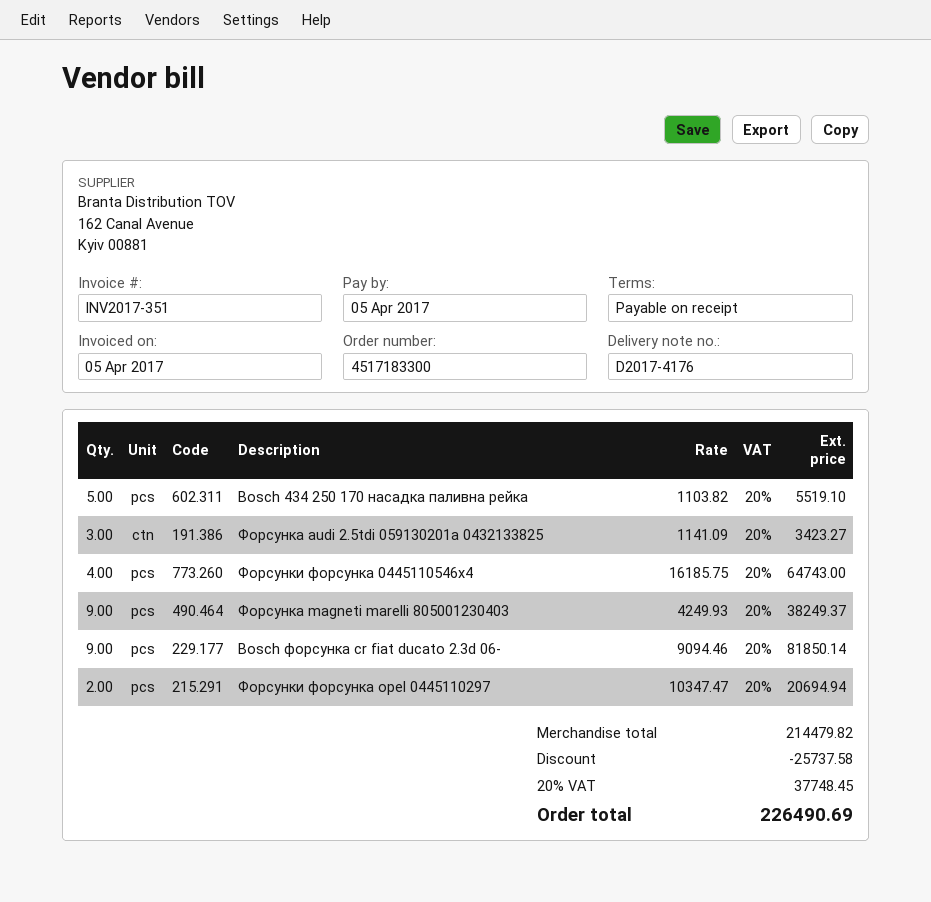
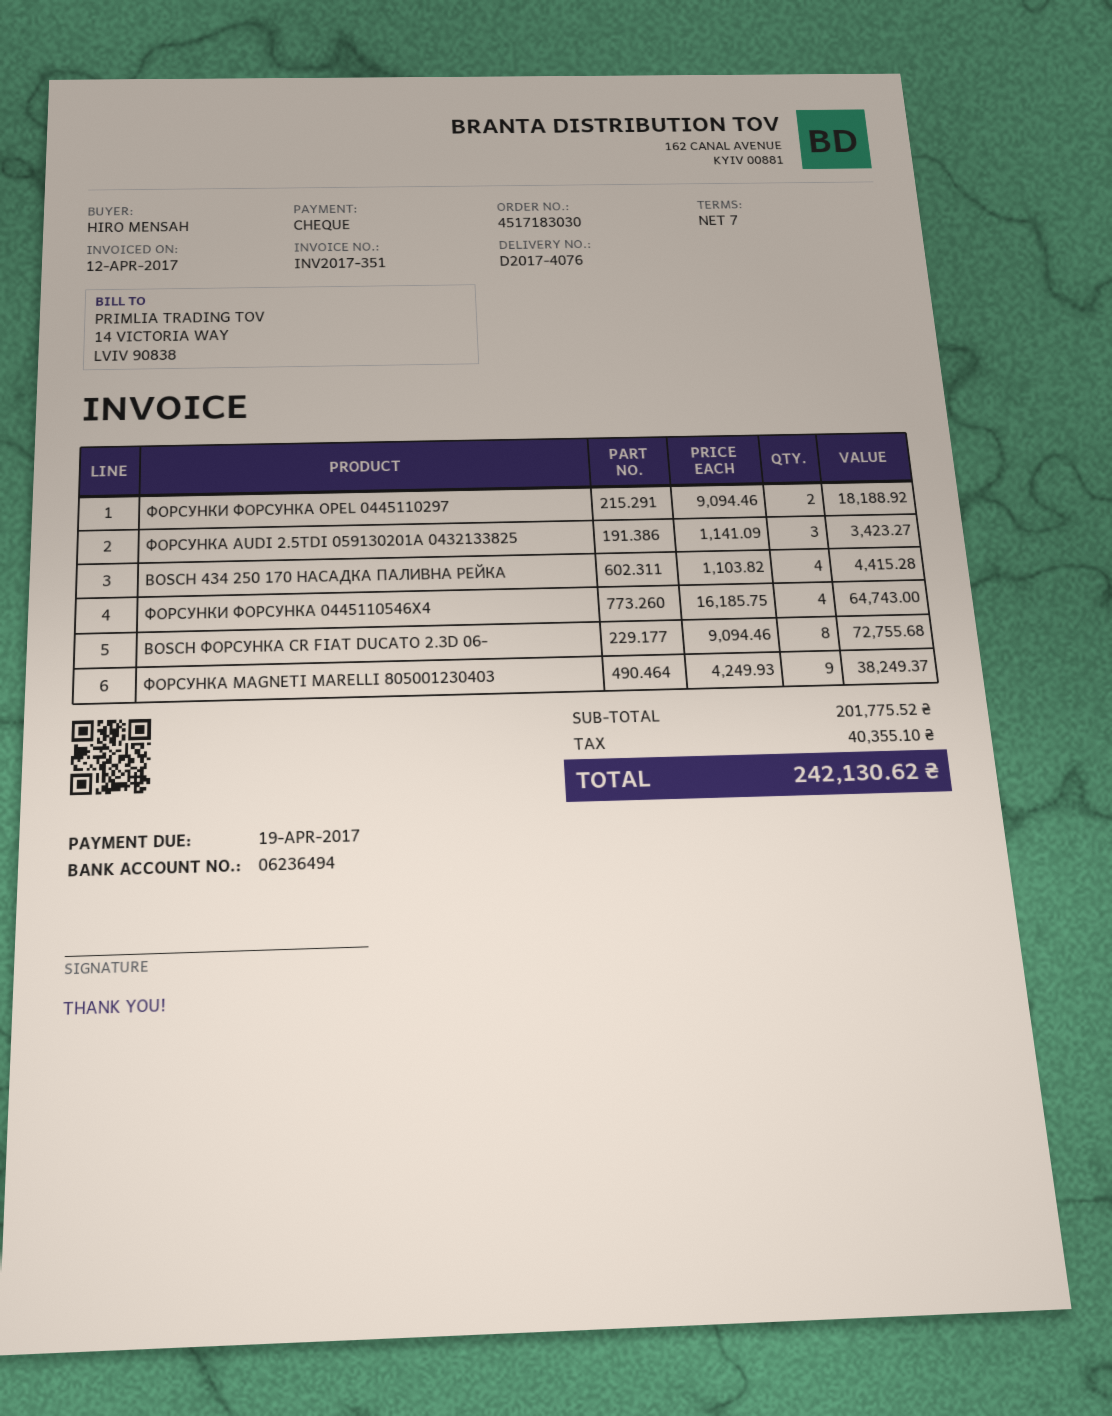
order number: 4517183300 -> 4517183030
delivery note number: D2017-4176 -> D2017-4076
invoice date: 2017-04-05 -> 2017-04-12
payment terms: on receipt -> 7 days
due date: 2017-04-05 -> 2017-04-19
Bosch 434 250 170 насадка паливна рейка: 5 x 1103.82 = 5519.10 -> 4 x 1103.82 = 4415.28
Bosch форсунка cr fiat ducato 2.3d 06-: 9 x 9094.46 = 81850.14 -> 8 x 9094.46 = 72755.68
Форсунки форсунка opel 0445110297: 2 x 10347.47 = 20694.94 -> 2 x 9094.46 = 18188.92
subtotal: 214479.82 -> 201775.52
discount: 25737.58 -> none
tax: 37748.45 -> 40355.10
total: 226490.69 -> 242130.62

